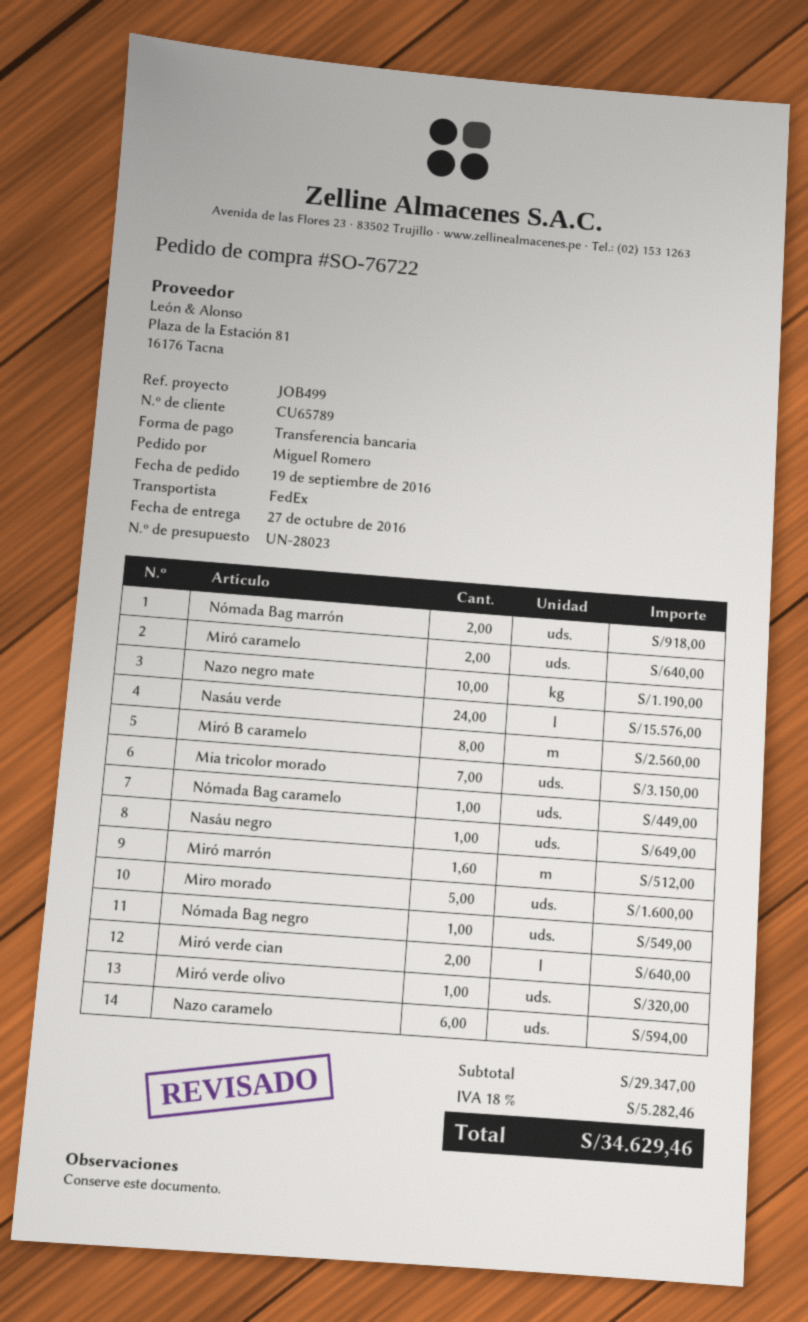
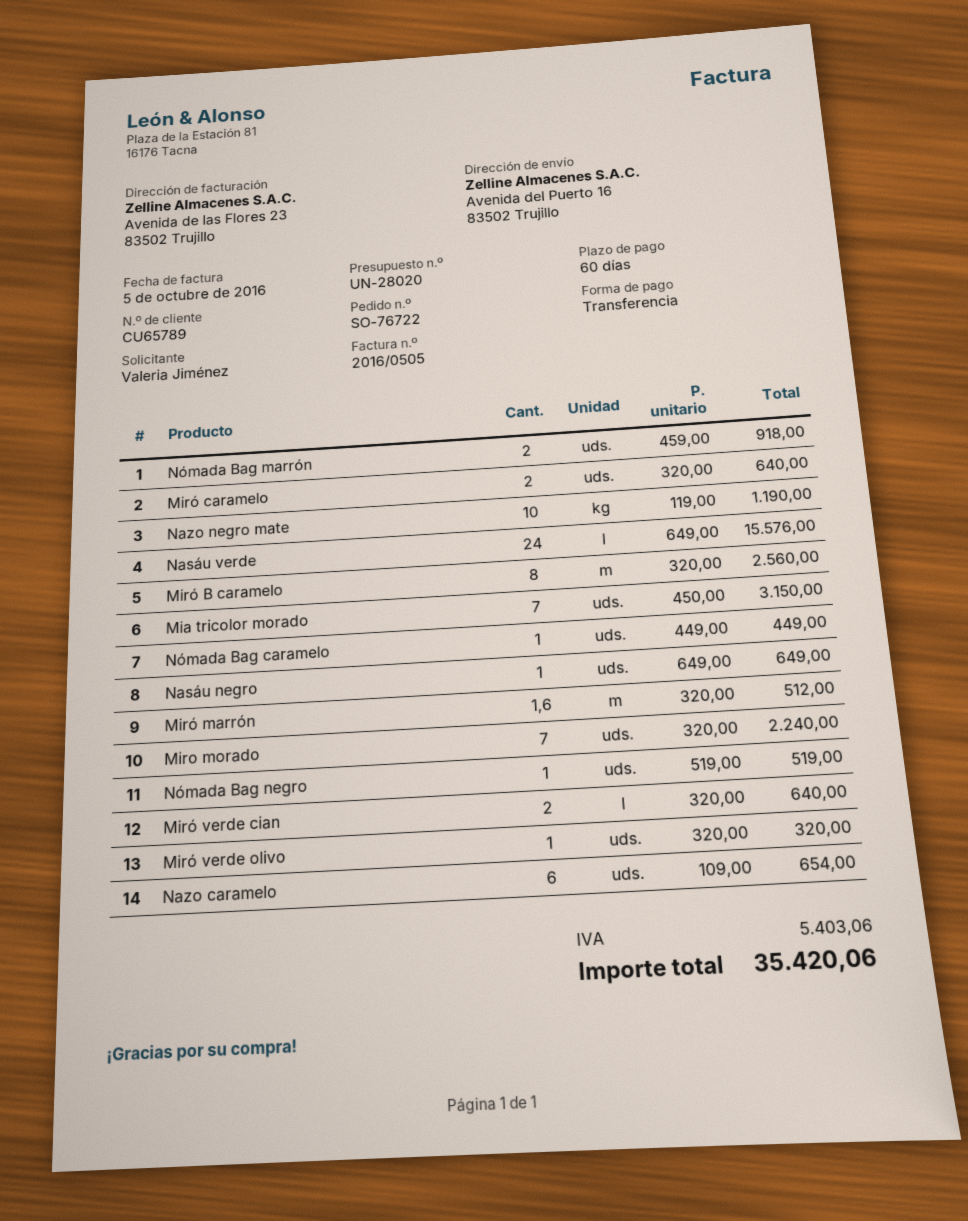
quote number: UN-28023 -> UN-28020
ordered by: Miguel Romero -> Valeria Jiménez
Miro morado: 5 for 1600.00 -> 7 for 2240.00
Nómada Bag negro: 1 for 549.00 -> 1 for 519.00
Nazo caramelo: 6 for 594.00 -> 6 for 654.00
tax: 5282.46 -> 5403.06
total: 34629.46 -> 35420.06

